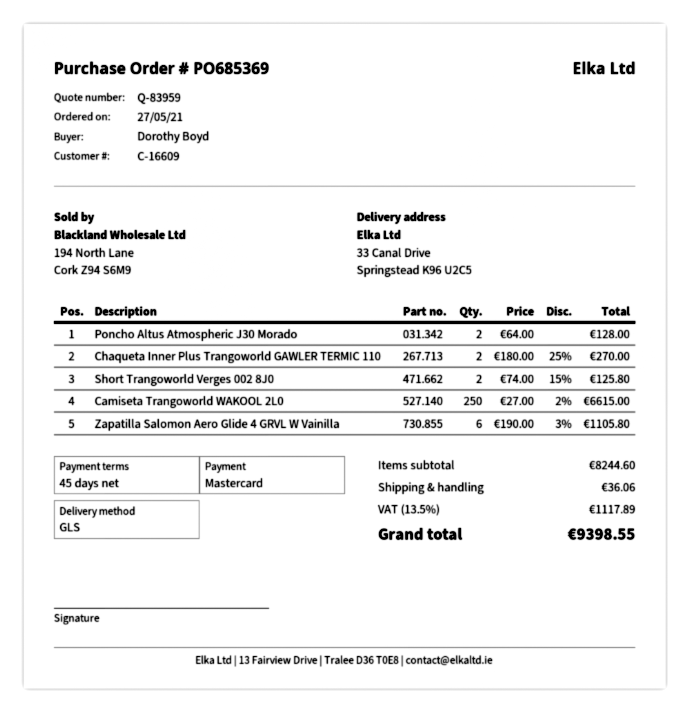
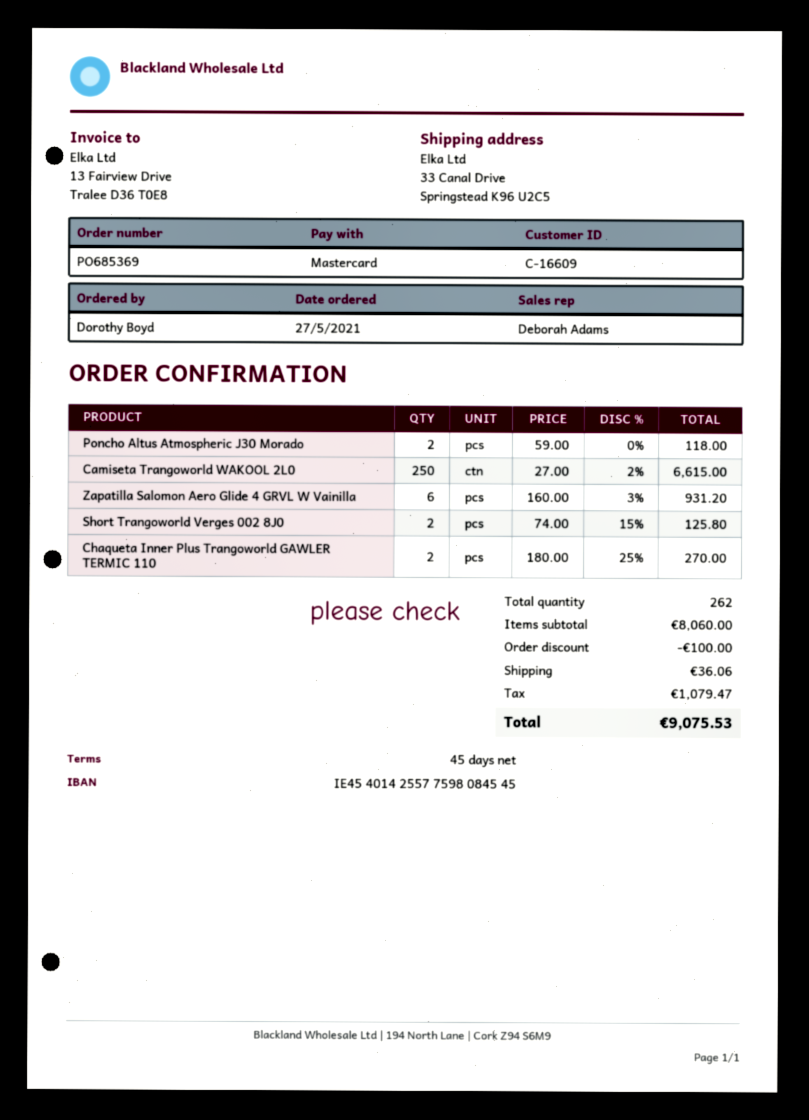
Poncho Altus Atmospheric J30 Morado: 2 x 64.00 = 128.00 -> 2 x 59.00 = 118.00
Zapatilla Salomon Aero Glide 4 GRVL W Vainilla: 6 x 190.00 - 3% = 1105.80 -> 6 x 160.00 - 3% = 931.20
subtotal: 8244.60 -> 8060.00
discount: none -> 100.00
tax: 1117.89 -> 1079.47
total: 9398.55 -> 9075.53

